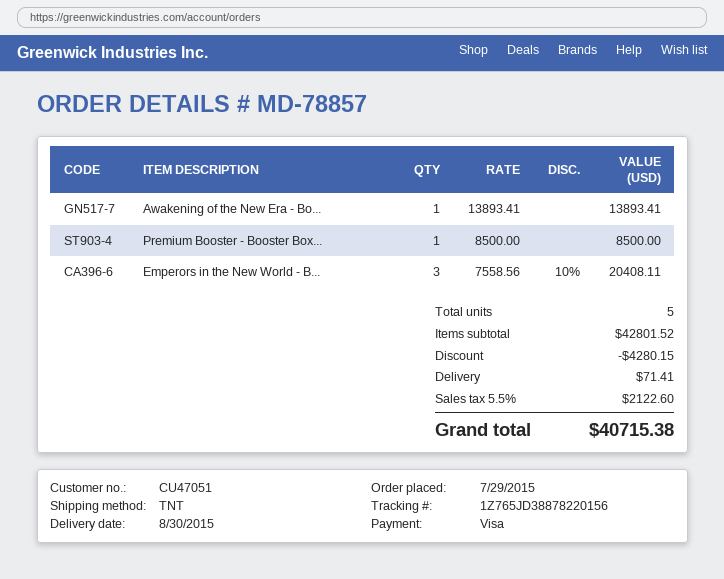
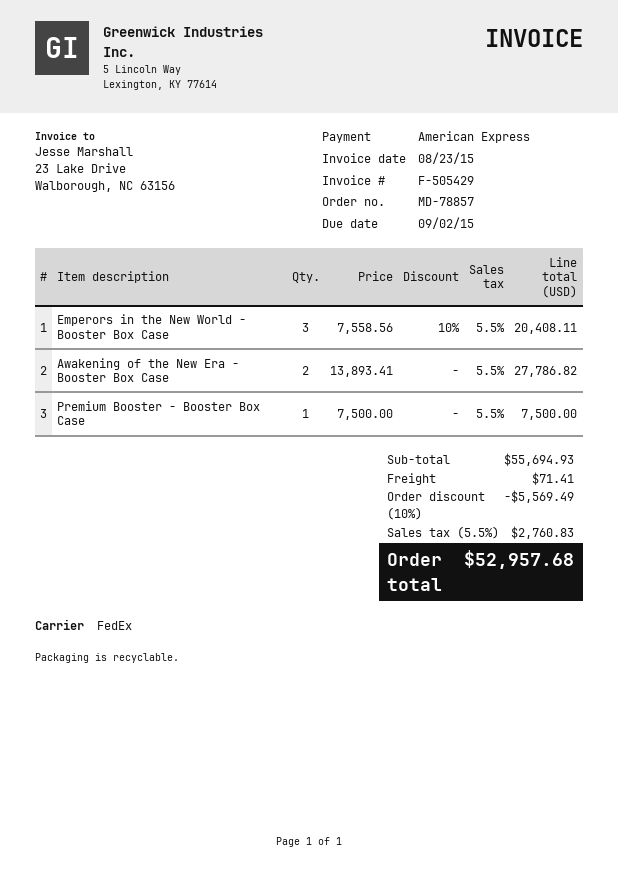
payment method: Visa -> American Express
shipping method: TNT -> FedEx
Awakening of the New Era - Bo...: 1 x 13893.41 = 13893.41 -> 2 x 13893.41 = 27786.82
Premium Booster - Booster Box...: 1 x 8500.00 = 8500.00 -> 1 x 7500.00 = 7500.00
subtotal: 42801.52 -> 55694.93
discount: 4280.15 -> 5569.49
tax: 5.5% = 2122.60 -> 5.5% = 2760.83
total: 40715.38 -> 52957.68

